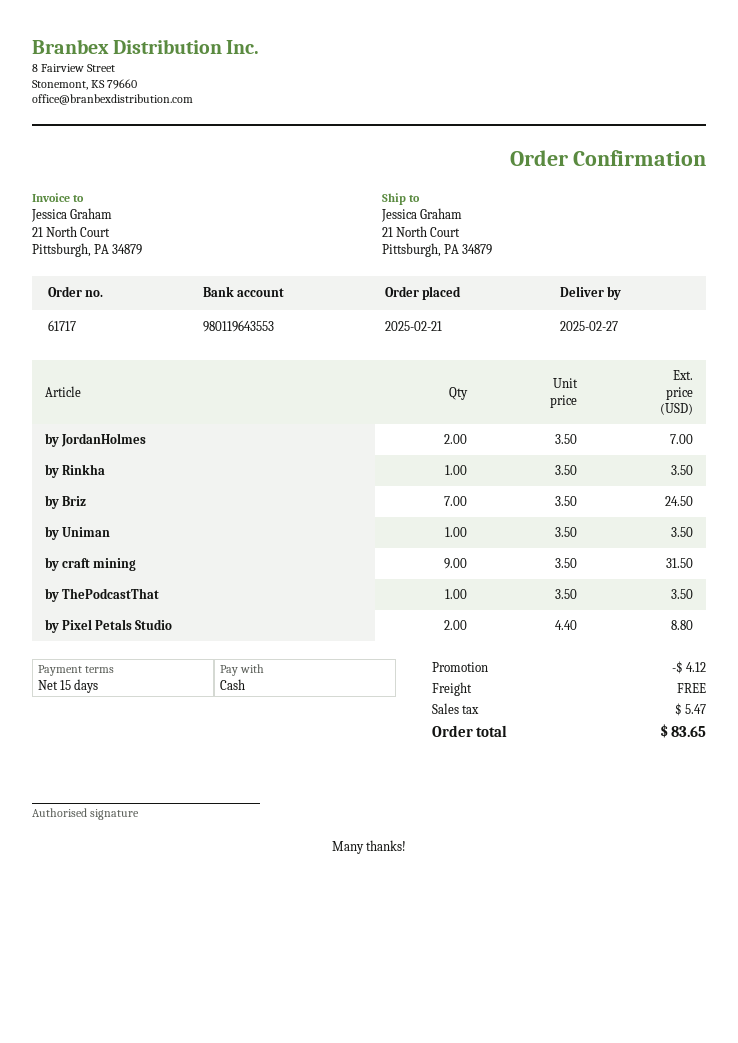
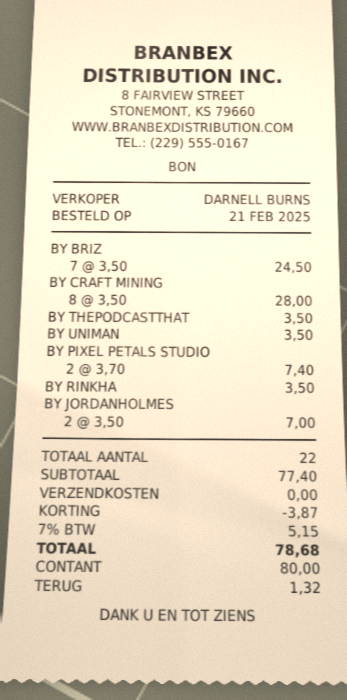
by craft mining: 9 x 3.50 = 31.50 -> 8 x 3.50 = 28.00
by Pixel Petals Studio: 2 x 4.40 = 8.80 -> 2 x 3.70 = 7.40
discount: 4.12 -> 3.87
tax: 5.47 -> 5.15
total: 83.65 -> 78.68

